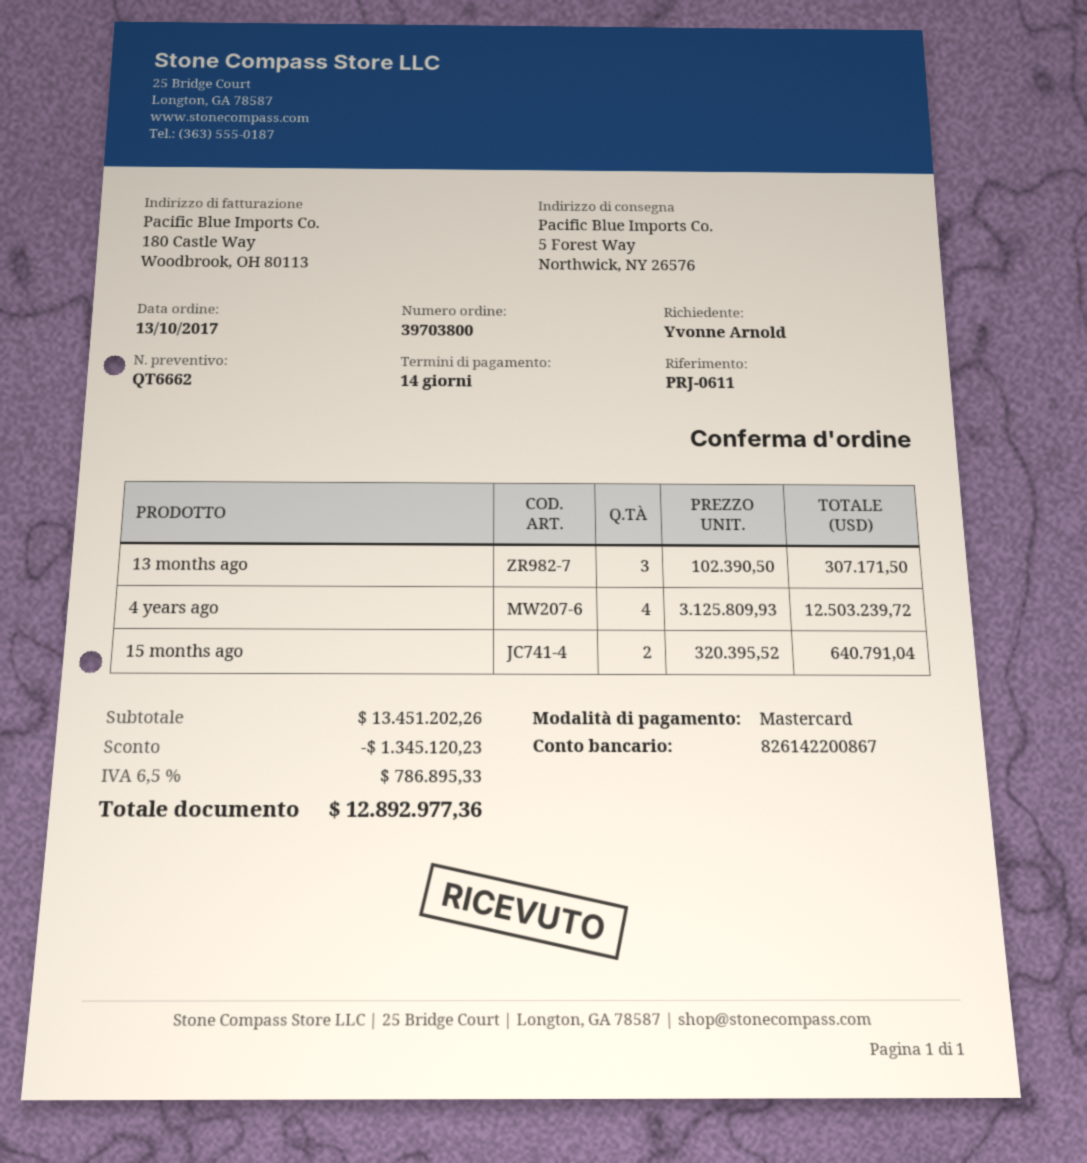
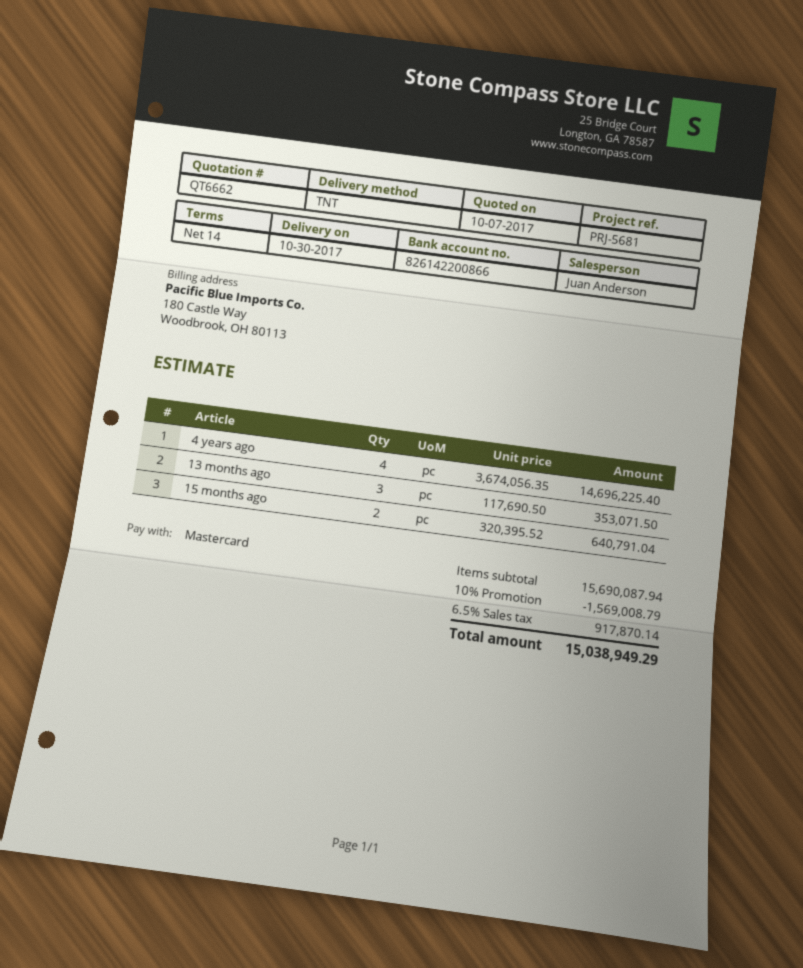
reference: PRJ-0611 -> PRJ-5681
bank account: 826142200867 -> 826142200866
13 months ago: 3 x 102390.50 = 307171.50 -> 3 x 117690.50 = 353071.50
4 years ago: 4 x 3125809.93 = 12503239.72 -> 4 x 3674056.35 = 14696225.40
subtotal: 13451202.26 -> 15690087.94
discount: 1345120.23 -> 1569008.79
tax: 6.5% = 786895.33 -> 6.5% = 917870.14
total: 12892977.36 -> 15038949.29

